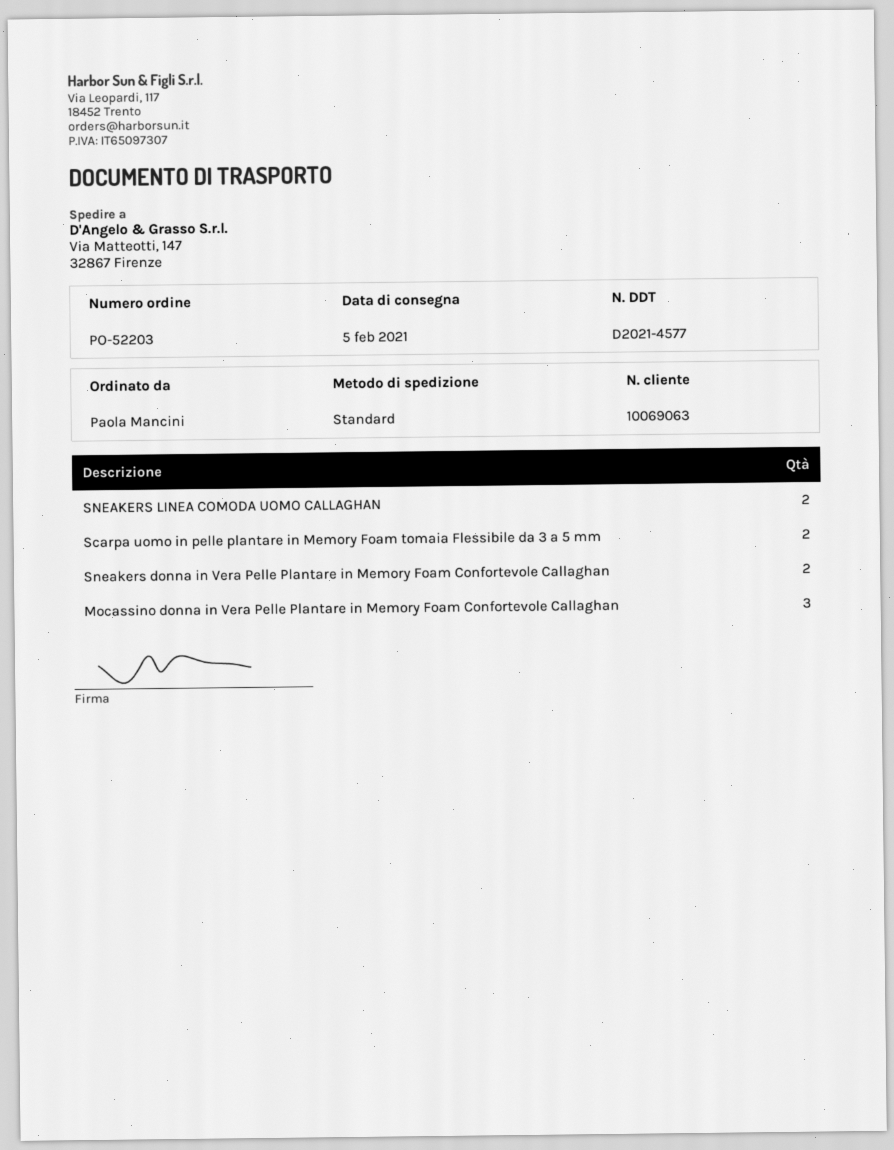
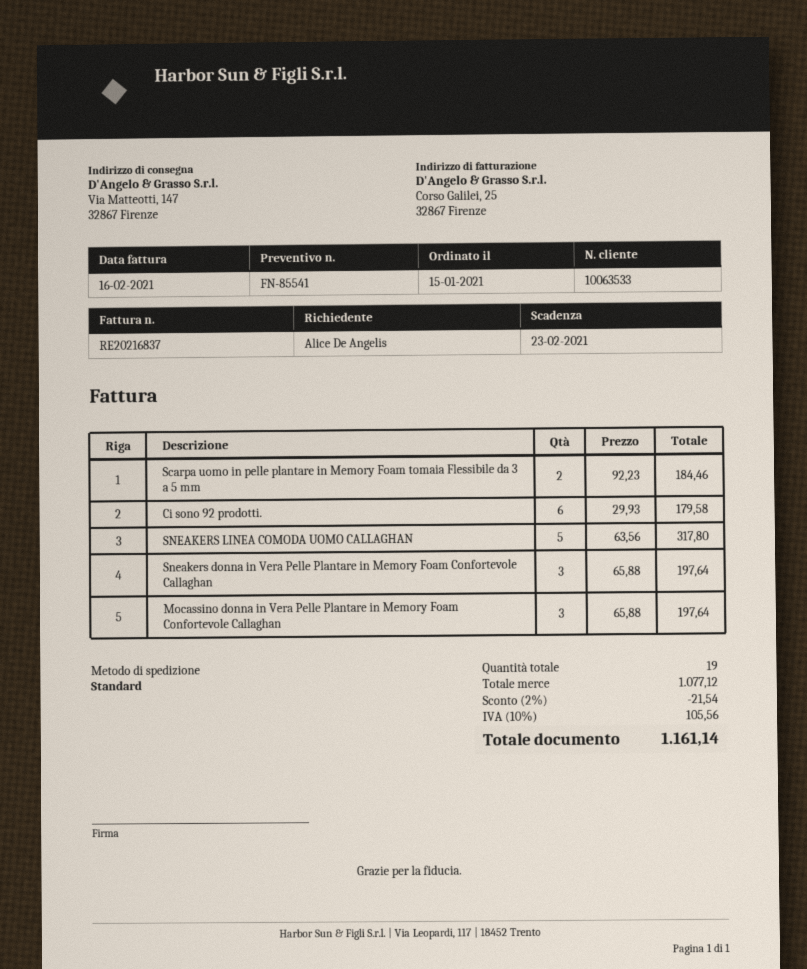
customer number: 10069063 -> 10063533
ordered by: Paola Mancini -> Alice De Angelis
SNEAKERS LINEA COMODA UOMO CALLAGHAN: 2 -> 5
Sneakers donna in Vera Pelle Plantare in Memory Foam Confortevole Callaghan: 2 -> 3
Ci sono 92 prodotti.: none -> 6

